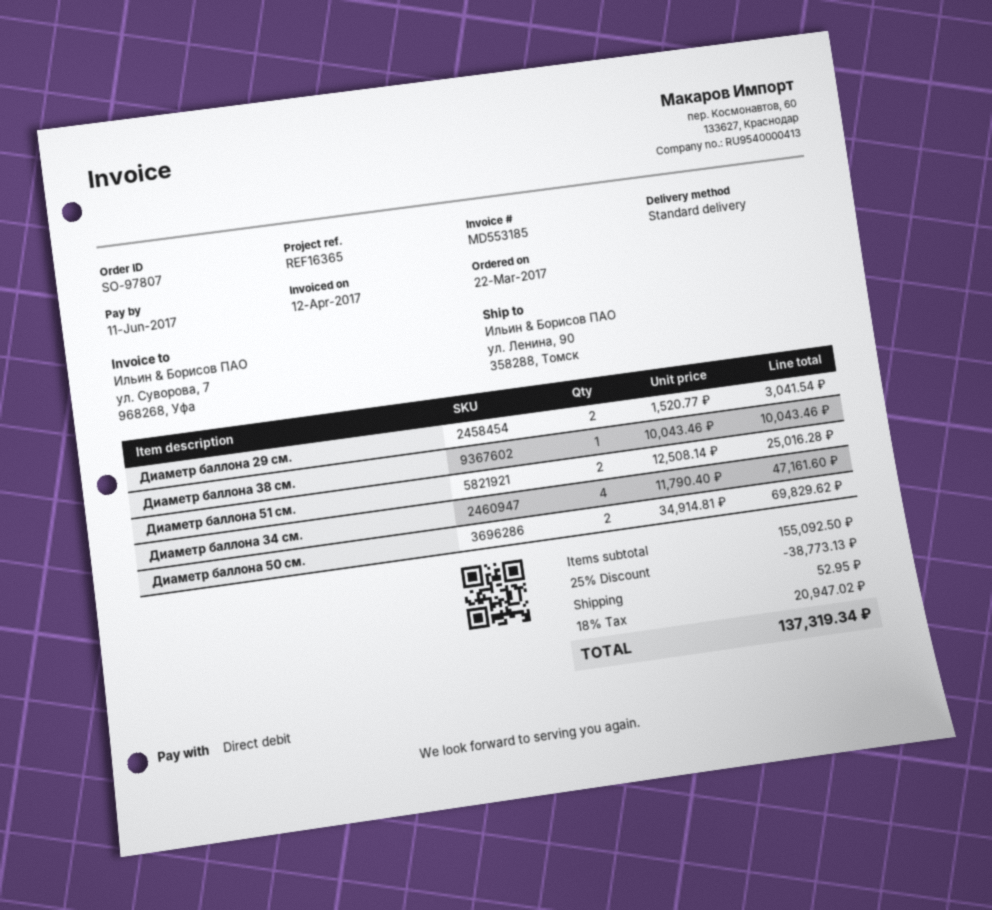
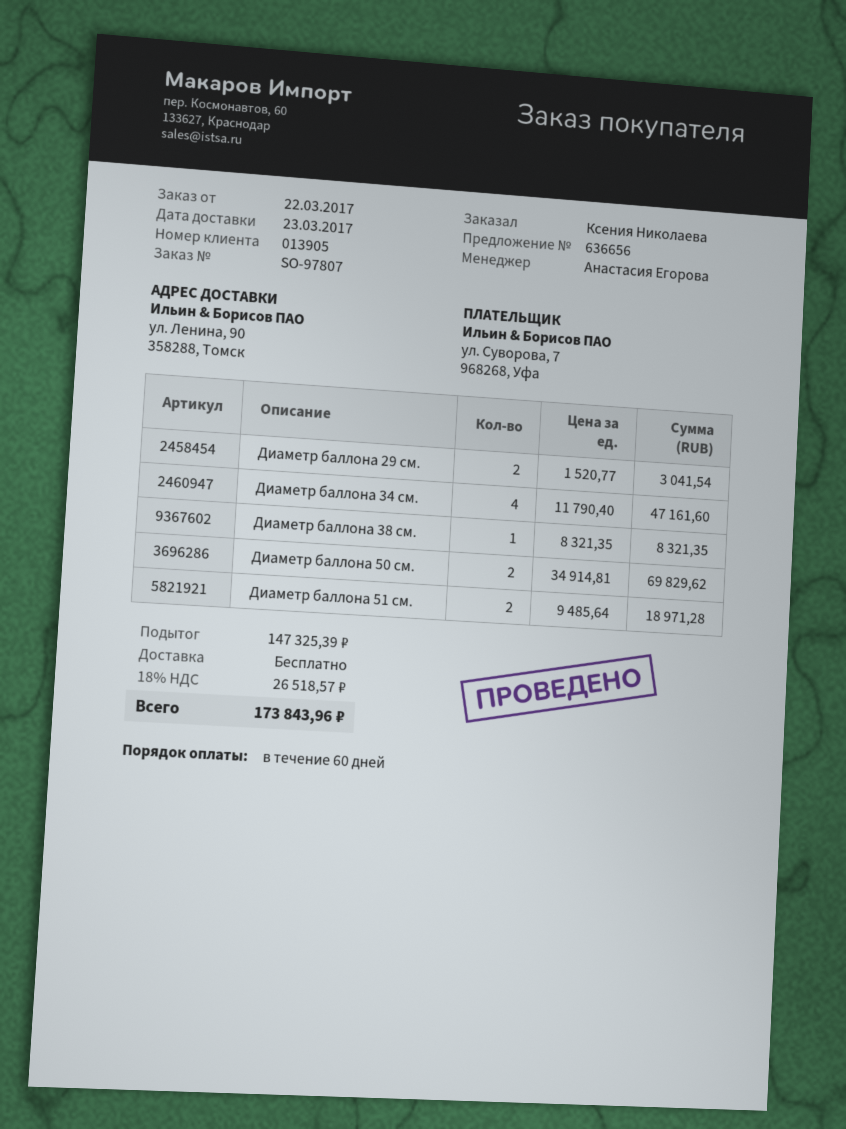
Диаметр баллона 38 см.: 1 x 10043.46 = 10043.46 -> 1 x 8321.35 = 8321.35
Диаметр баллона 51 см.: 2 x 12508.14 = 25016.28 -> 2 x 9485.64 = 18971.28
subtotal: 155092.50 -> 147325.39
discount: 25% = 38773.13 -> none
shipping: 52.95 -> 0.00
tax: 18% = 20947.02 -> 18% = 26518.57
total: 137319.34 -> 173843.96

